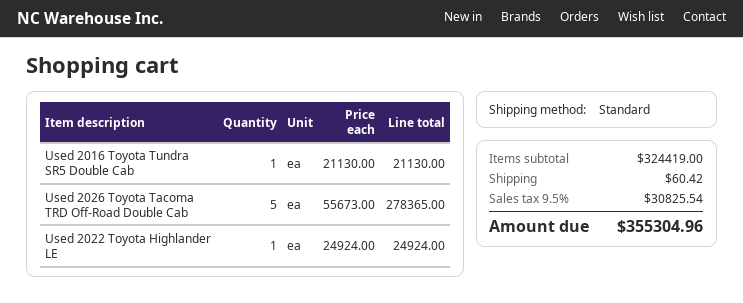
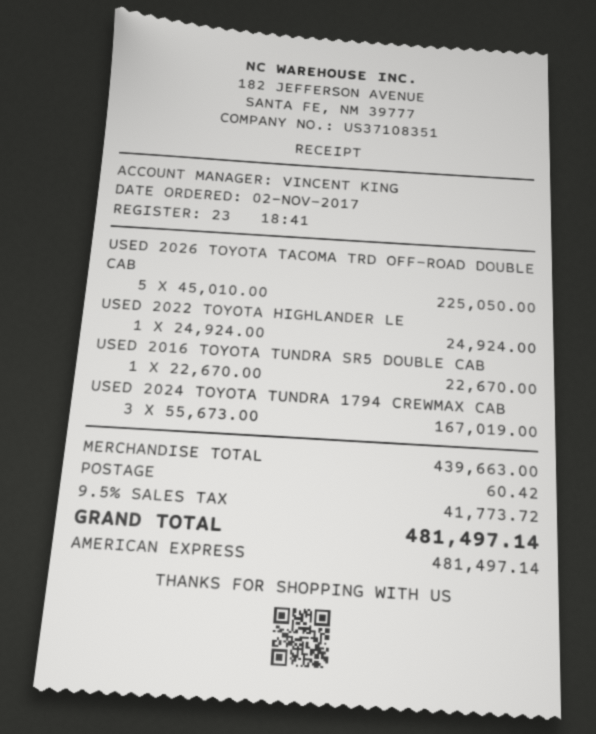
Used 2016 Toyota Tundra SR5 Double Cab: 1 x 21130.00 = 21130.00 -> 1 x 22670.00 = 22670.00
Used 2026 Toyota Tacoma TRD Off-Road Double Cab: 5 x 55673.00 = 278365.00 -> 5 x 45010.00 = 225050.00
USED 2024 TOYOTA TUNDRA 1794 CREWMAX CAB: none -> 3 x 55673.00 = 167019.00
subtotal: 324419.00 -> 439663.00
tax: 9.5% = 30825.54 -> 9.5% = 41773.72
total: 355304.96 -> 481497.14

